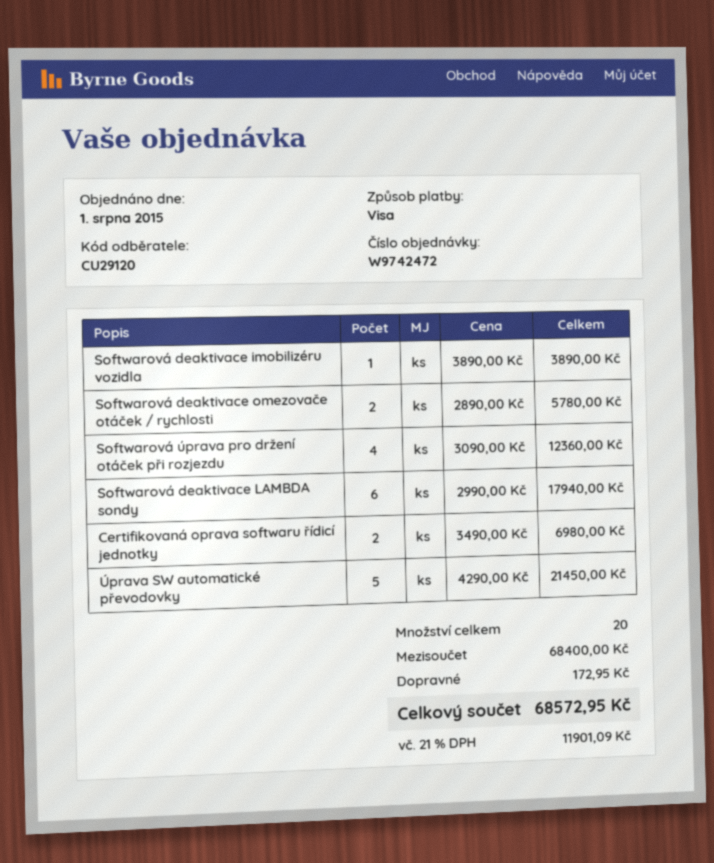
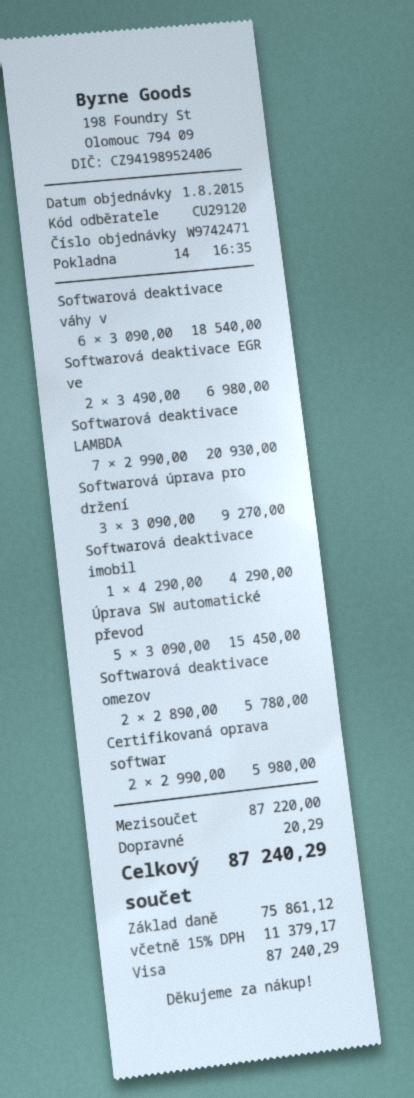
order number: W9742472 -> W9742471
Softwarová deaktivace imobilizéru vozidla: 1 x 3890.00 = 3890.00 -> 1 x 4290.00 = 4290.00
Softwarová úprava pro držení otáček při rozjezdu: 4 x 3090.00 = 12360.00 -> 3 x 3090.00 = 9270.00
Softwarová deaktivace LAMBDA sondy: 6 x 2990.00 = 17940.00 -> 7 x 2990.00 = 20930.00
Certifikovaná oprava softwaru řídicí jednotky: 2 x 3490.00 = 6980.00 -> 2 x 2990.00 = 5980.00
Úprava SW automatické převodovky: 5 x 4290.00 = 21450.00 -> 5 x 3090.00 = 15450.00
Softwarová deaktivace váhy v: none -> 6 x 3090.00 = 18540.00
Softwarová deaktivace EGR ve: none -> 2 x 3490.00 = 6980.00
subtotal: 68400.00 -> 87220.00
shipping: 172.95 -> 20.29
tax: 21% = 11901.09 -> 15% = 11379.17
total: 68572.95 -> 87240.29

